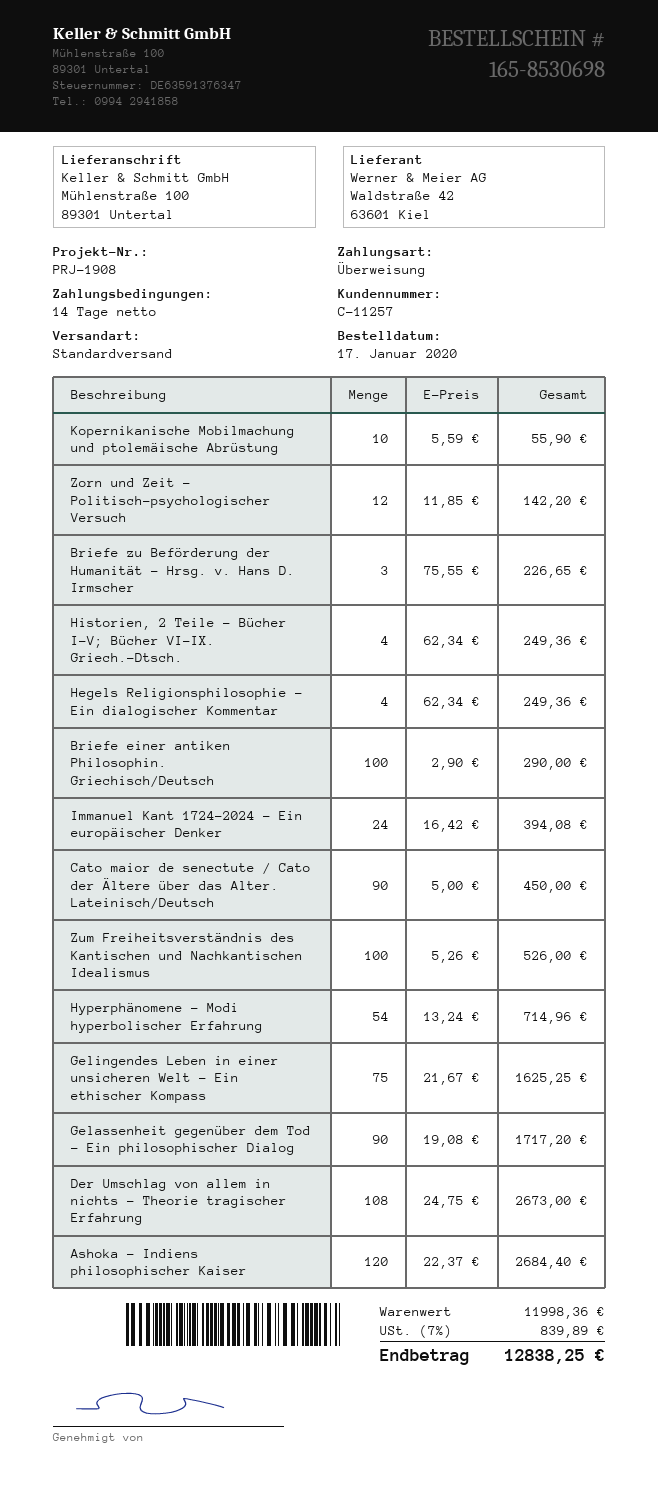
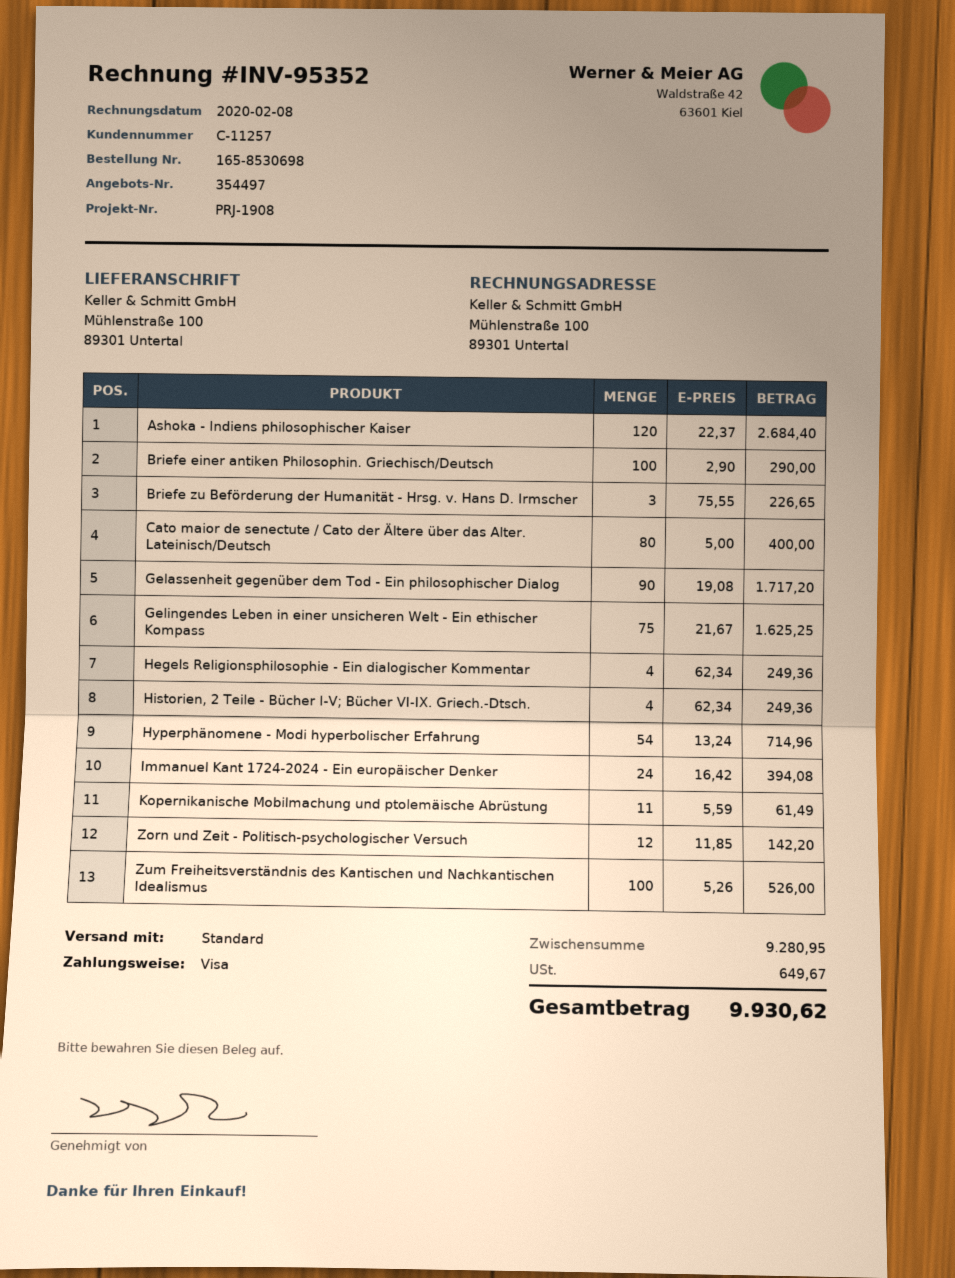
payment method: bank transfer -> Visa
Kopernikanische Mobilmachung und ptolemäische Abrüstung: 10 x 5.59 = 55.90 -> 11 x 5.59 = 61.49
Cato maior de senectute / Cato der Ältere über das Alter. Lateinisch/Deutsch: 90 x 5.00 = 450.00 -> 80 x 5.00 = 400.00
Der Umschlag von allem in nichts - Theorie tragischer Erfahrung: 108 x 24.75 = 2673.00 -> none
subtotal: 11998.36 -> 9280.95
tax: 839.89 -> 649.67
total: 12838.25 -> 9930.62

